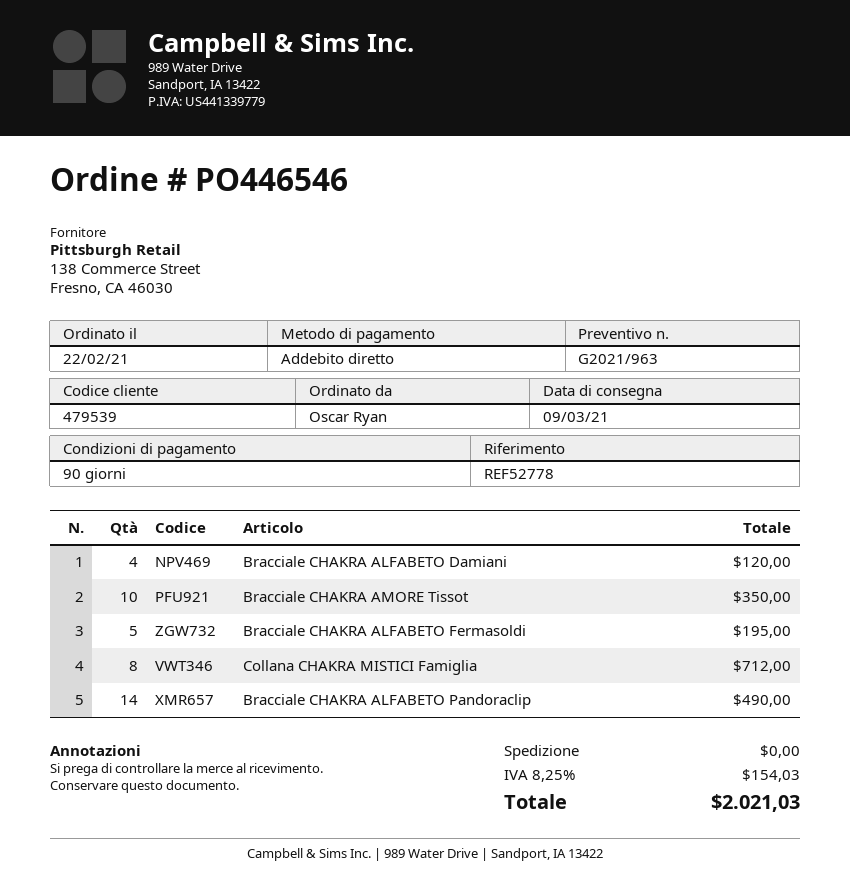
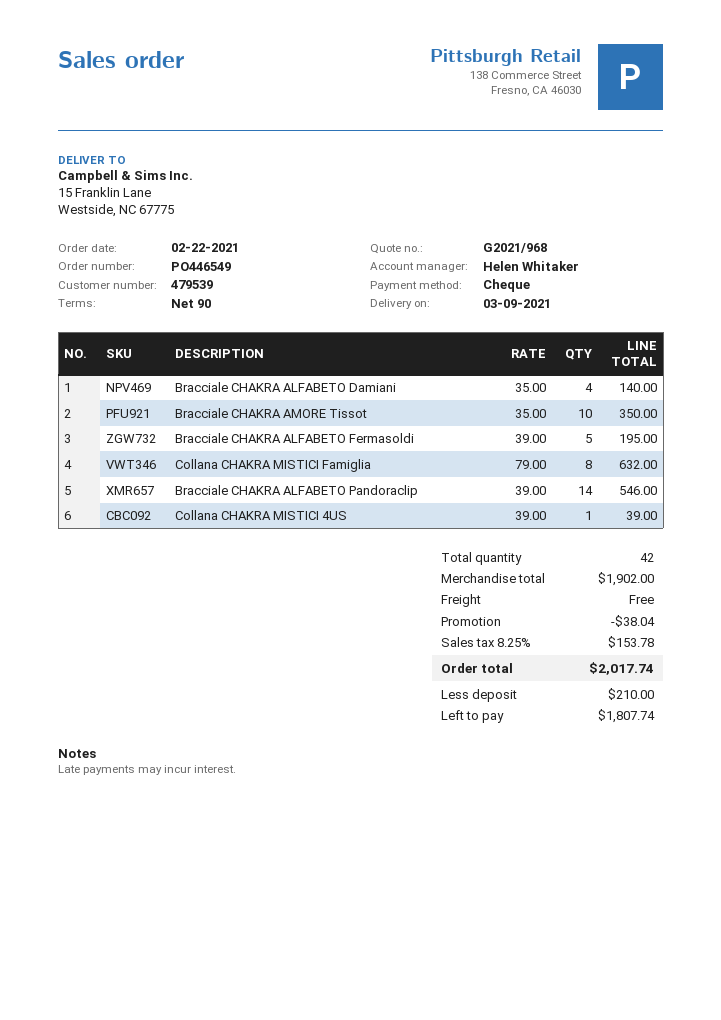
quote number: G2021/963 -> G2021/968
order number: PO446546 -> PO446549
payment method: direct debit -> cheque
Bracciale CHAKRA ALFABETO Damiani: 4 for 120.00 -> 4 for 140.00
Collana CHAKRA MISTICI Famiglia: 8 for 712.00 -> 8 for 632.00
Bracciale CHAKRA ALFABETO Pandoraclip: 14 for 490.00 -> 14 for 546.00
Collana CHAKRA MISTICI 4US: none -> 1 for 39.00
discount: none -> 38.04
tax: 8.25% = 154.03 -> 8.25% = 153.78
total: 2021.03 -> 2017.74

